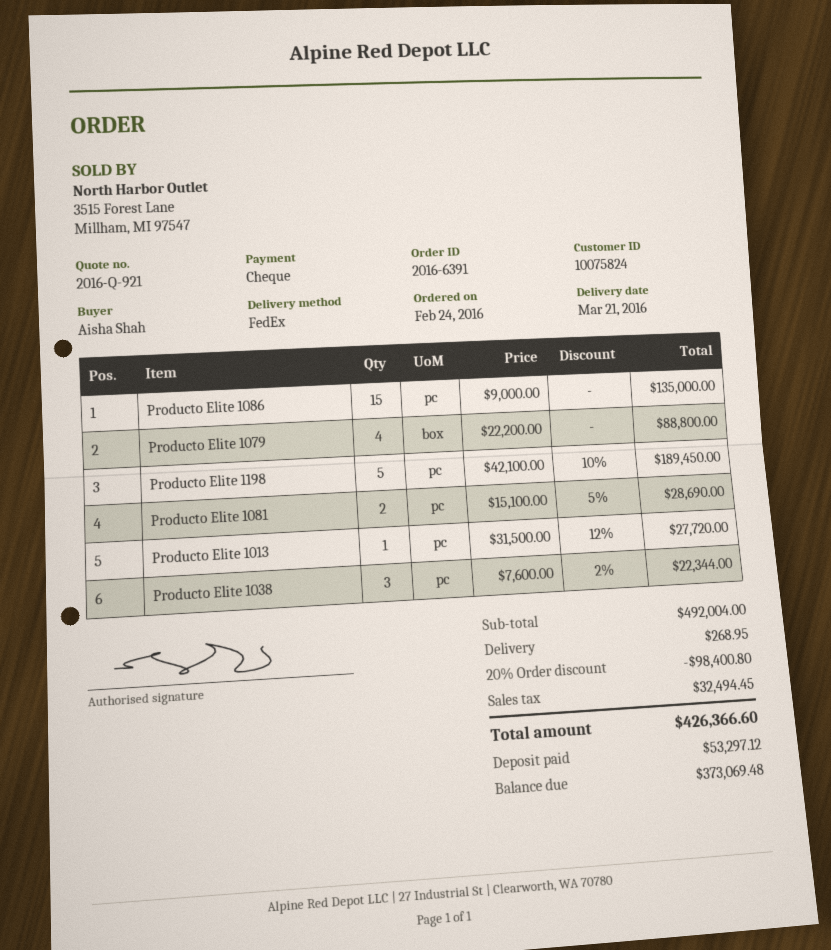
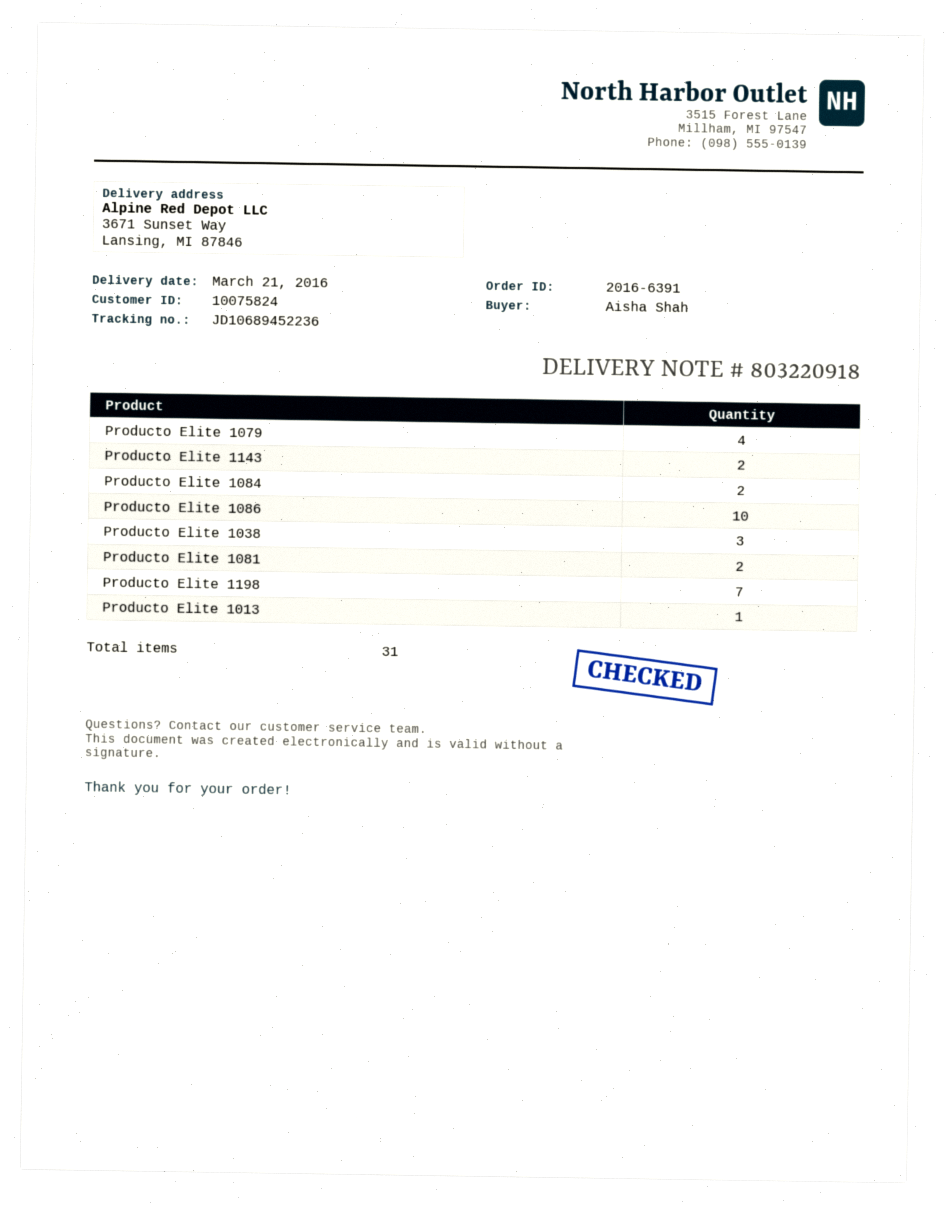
Producto Elite 1086: 15 -> 10
Producto Elite 1198: 5 -> 7
Producto Elite 1143: none -> 2
Producto Elite 1084: none -> 2

